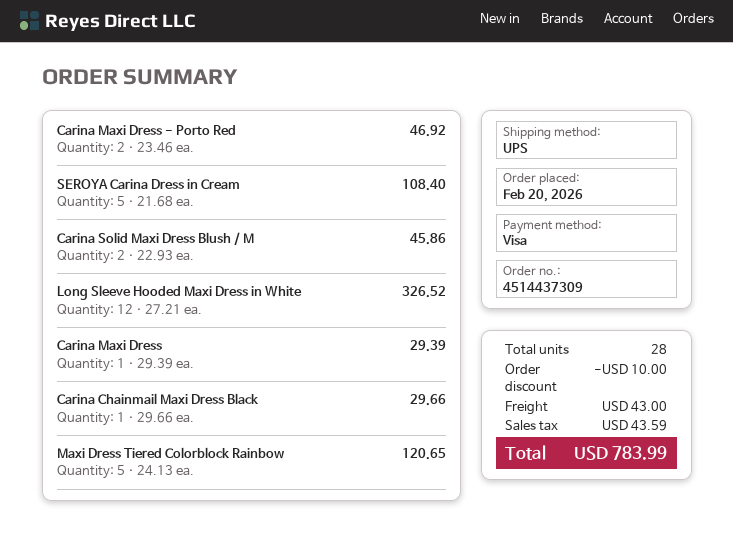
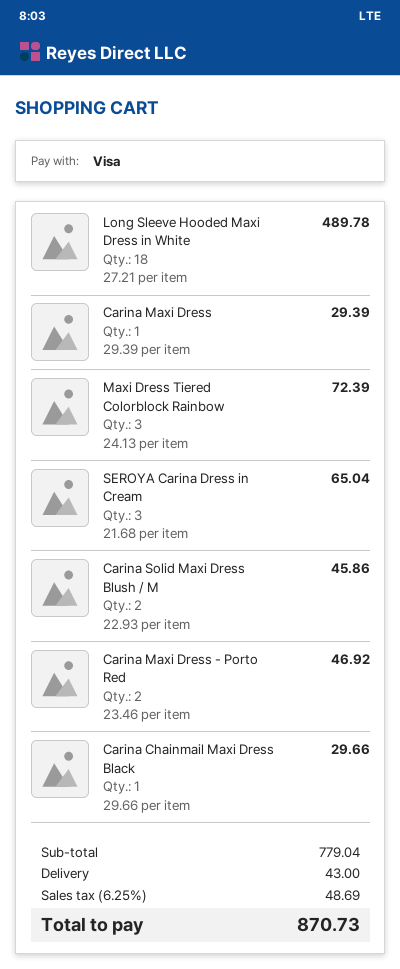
SEROYA Carina Dress in Cream: 5 x 21.68 = 108.40 -> 3 x 21.68 = 65.04
Long Sleeve Hooded Maxi Dress in White: 12 x 27.21 = 326.52 -> 18 x 27.21 = 489.78
Maxi Dress Tiered Colorblock Rainbow: 5 x 24.13 = 120.65 -> 3 x 24.13 = 72.39
discount: 10.00 -> none
tax: 43.59 -> 48.69
total: 783.99 -> 870.73

